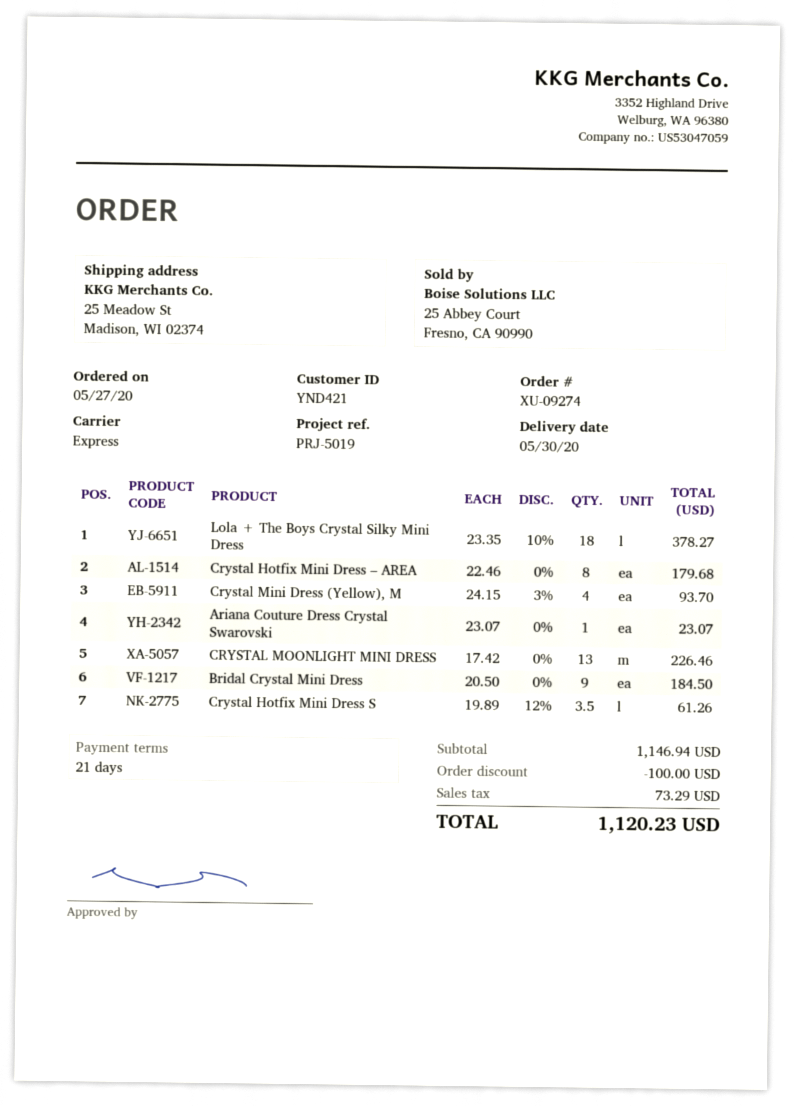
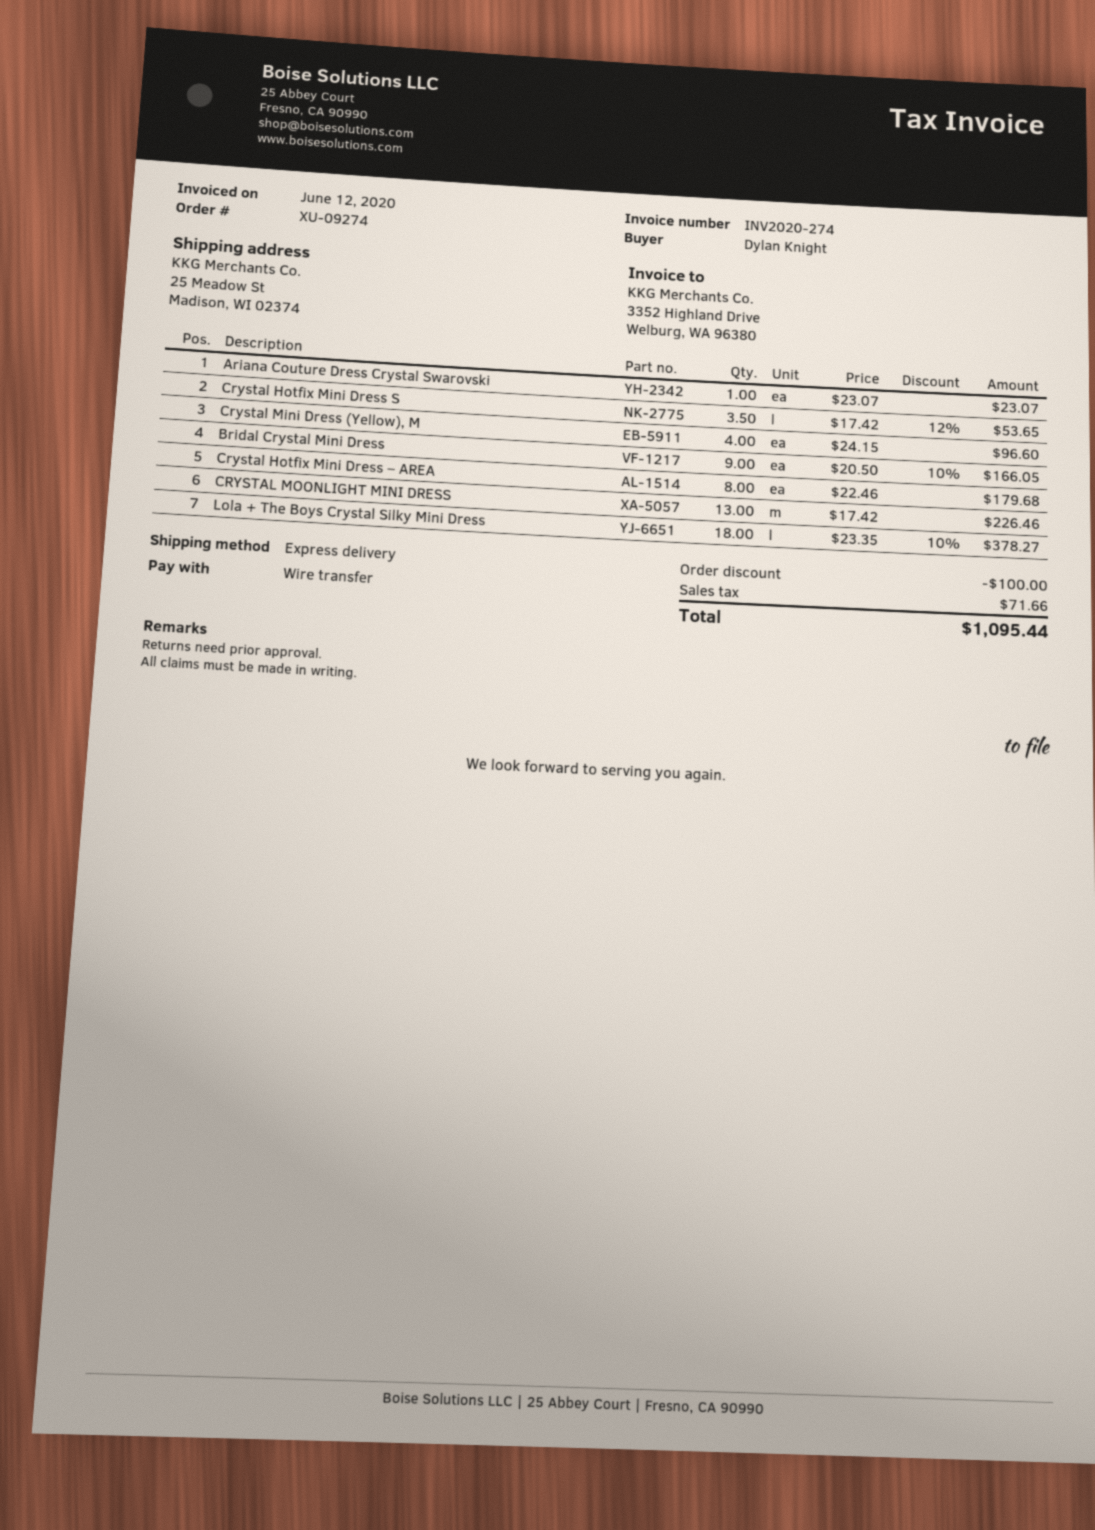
Crystal Mini Dress (Yellow), M: 4 x 24.15 - 3% = 93.70 -> 4 x 24.15 = 96.60
Bridal Crystal Mini Dress: 9 x 20.50 = 184.50 -> 9 x 20.50 - 10% = 166.05
Crystal Hotfix Mini Dress S: 3.5 x 19.89 - 12% = 61.26 -> 3.5 x 17.42 - 12% = 53.65
tax: 73.29 -> 71.66
total: 1120.23 -> 1095.44

